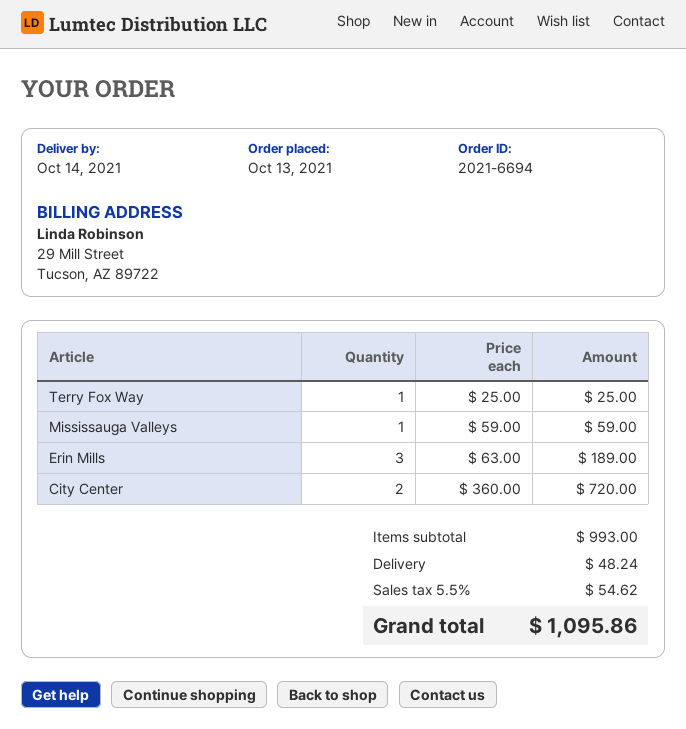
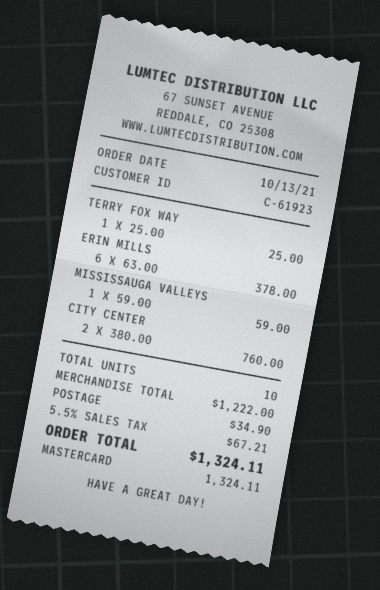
Erin Mills: 3 x 63.00 = 189.00 -> 6 x 63.00 = 378.00
City Center: 2 x 360.00 = 720.00 -> 2 x 380.00 = 760.00
subtotal: 993.00 -> 1222.00
shipping: 48.24 -> 34.90
tax: 5.5% = 54.62 -> 5.5% = 67.21
total: 1095.86 -> 1324.11

